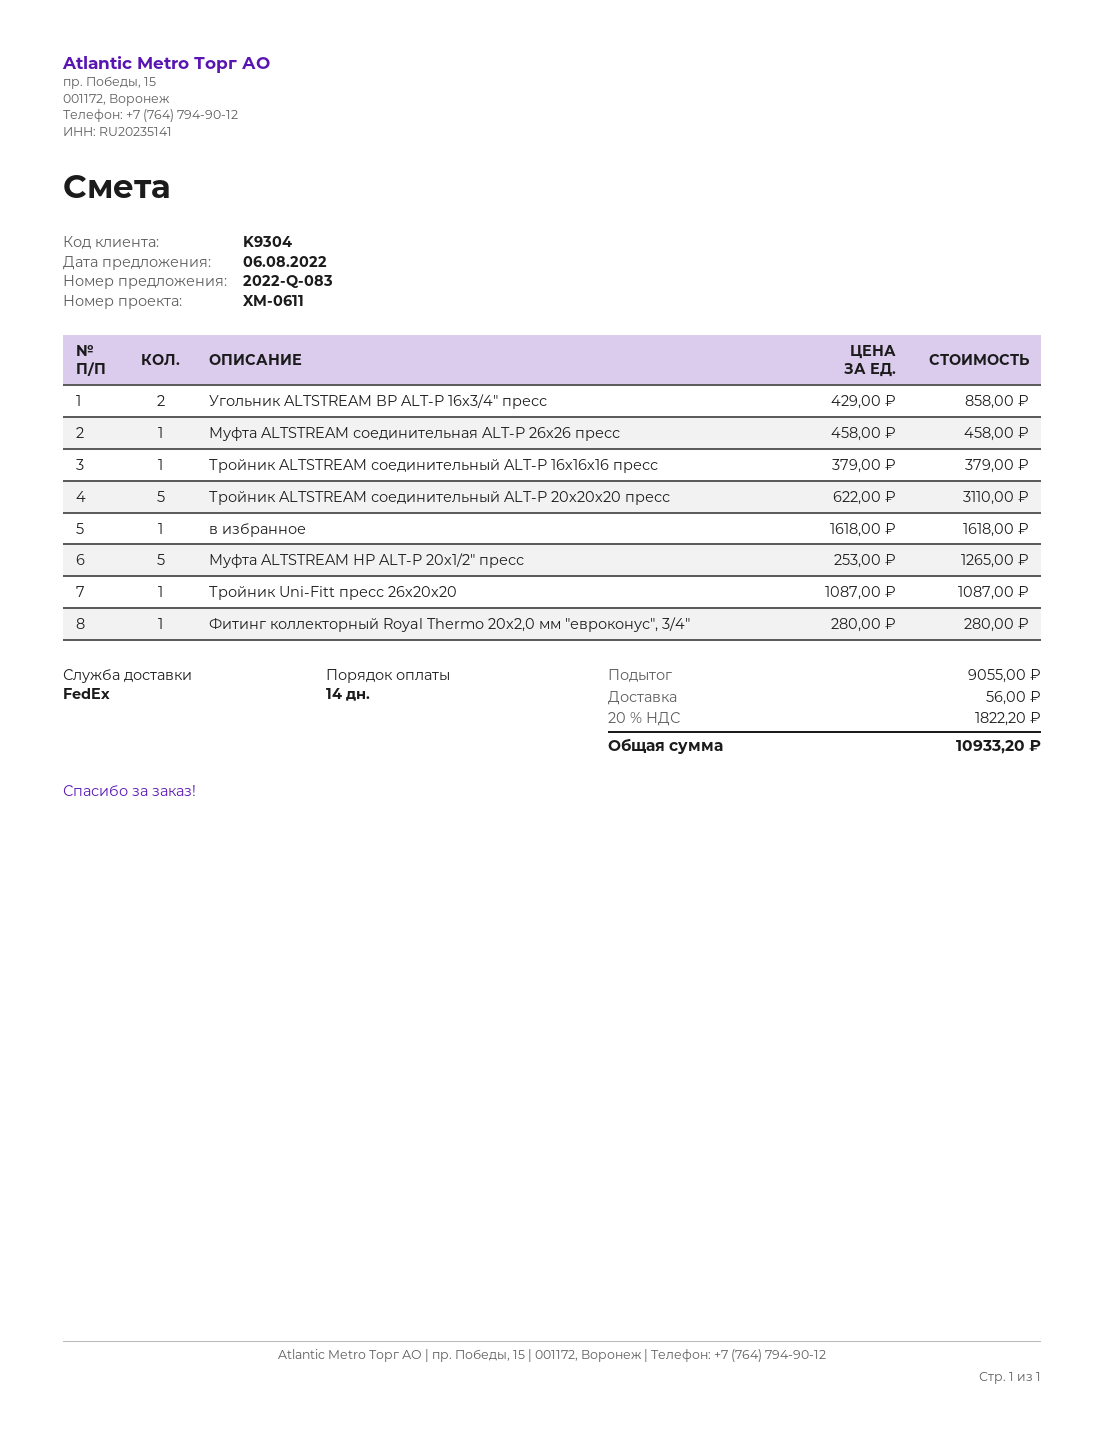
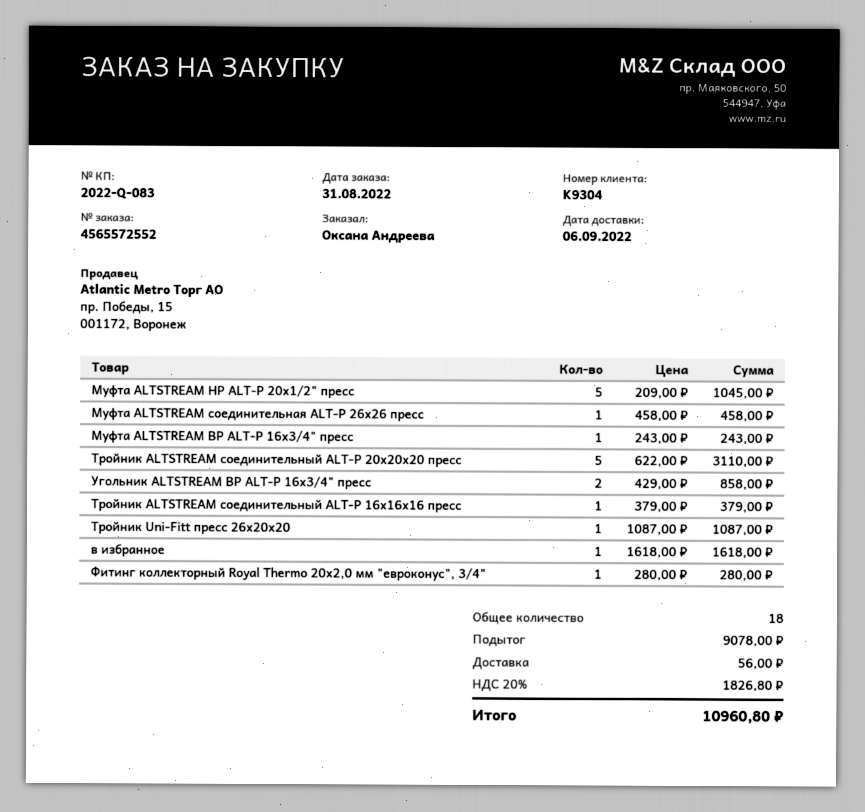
Муфта ALTSTREAM НР ALT-P 20х1/2" пресс: 5 x 253.00 = 1265.00 -> 5 x 209.00 = 1045.00
Муфта ALTSTREAM ВР ALT-P 16х3/4" пресс: none -> 1 x 243.00 = 243.00
subtotal: 9055.00 -> 9078.00
tax: 20% = 1822.20 -> 20% = 1826.80
total: 10933.20 -> 10960.80

